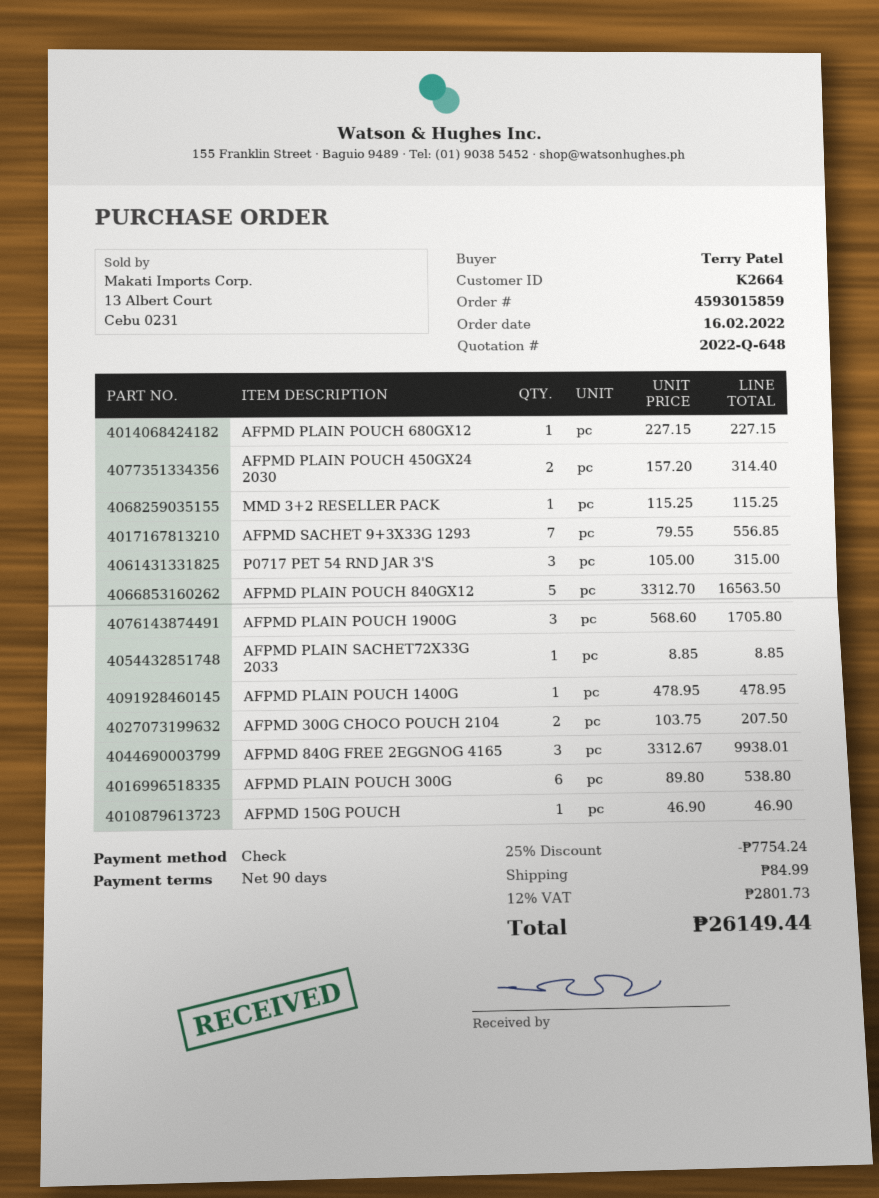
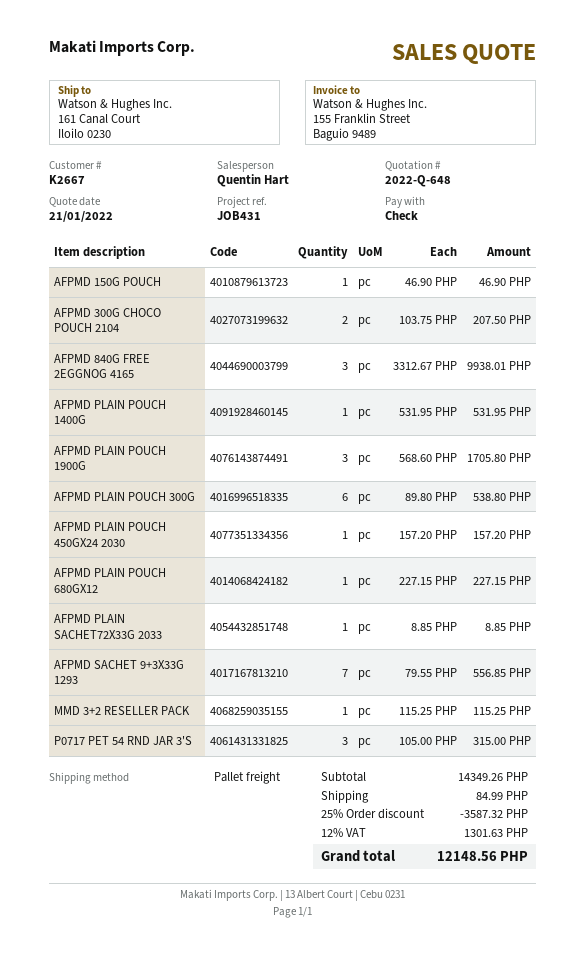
customer number: K2664 -> K2667
AFPMD PLAIN POUCH 450GX24 2030: 2 x 157.20 = 314.40 -> 1 x 157.20 = 157.20
AFPMD PLAIN POUCH 840GX12: 5 x 3312.70 = 16563.50 -> none
AFPMD PLAIN POUCH 1400G: 1 x 478.95 = 478.95 -> 1 x 531.95 = 531.95
discount: 25% = 7754.24 -> 25% = 3587.32
tax: 12% = 2801.73 -> 12% = 1301.63
total: 26149.44 -> 12148.56

